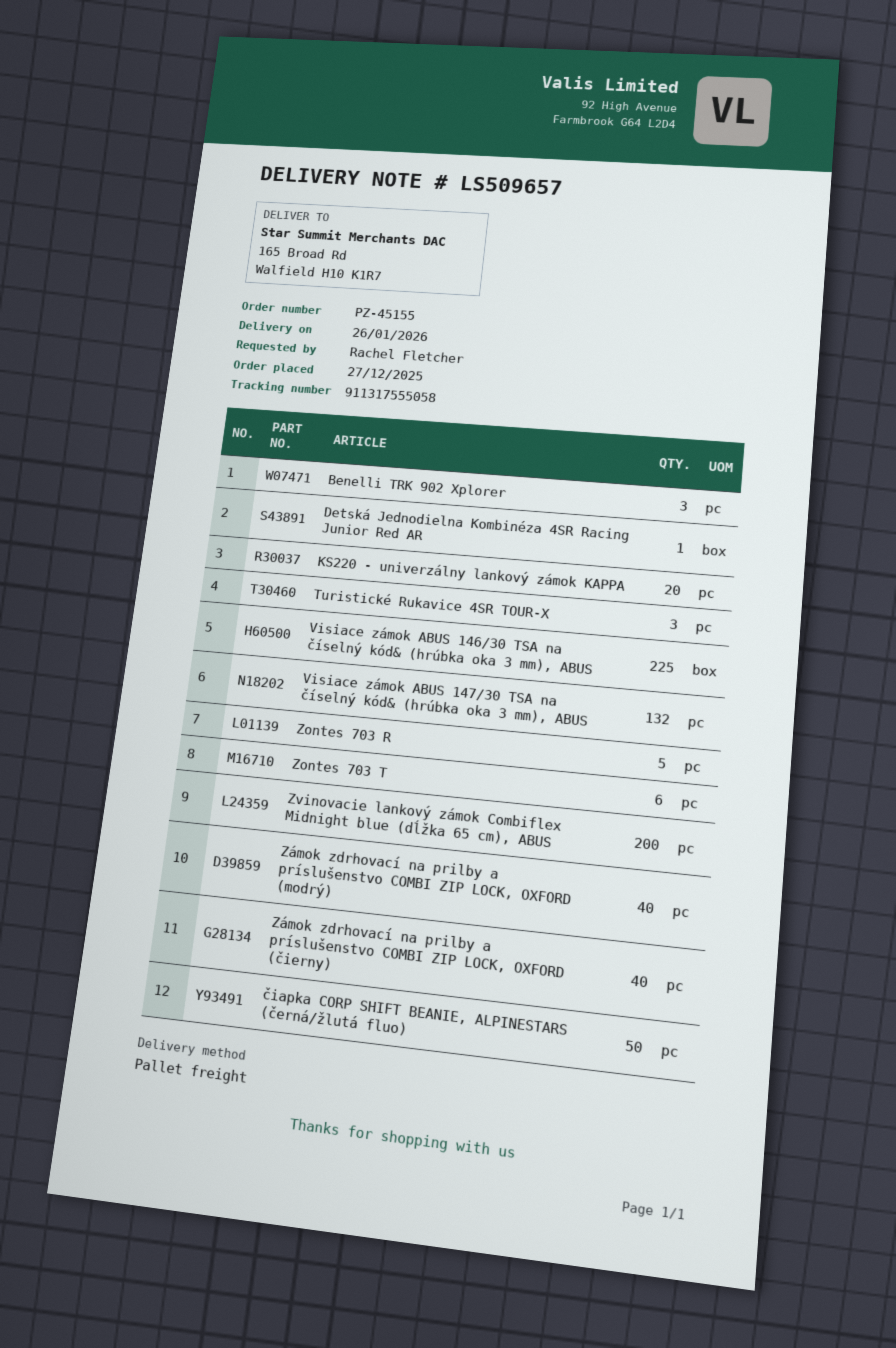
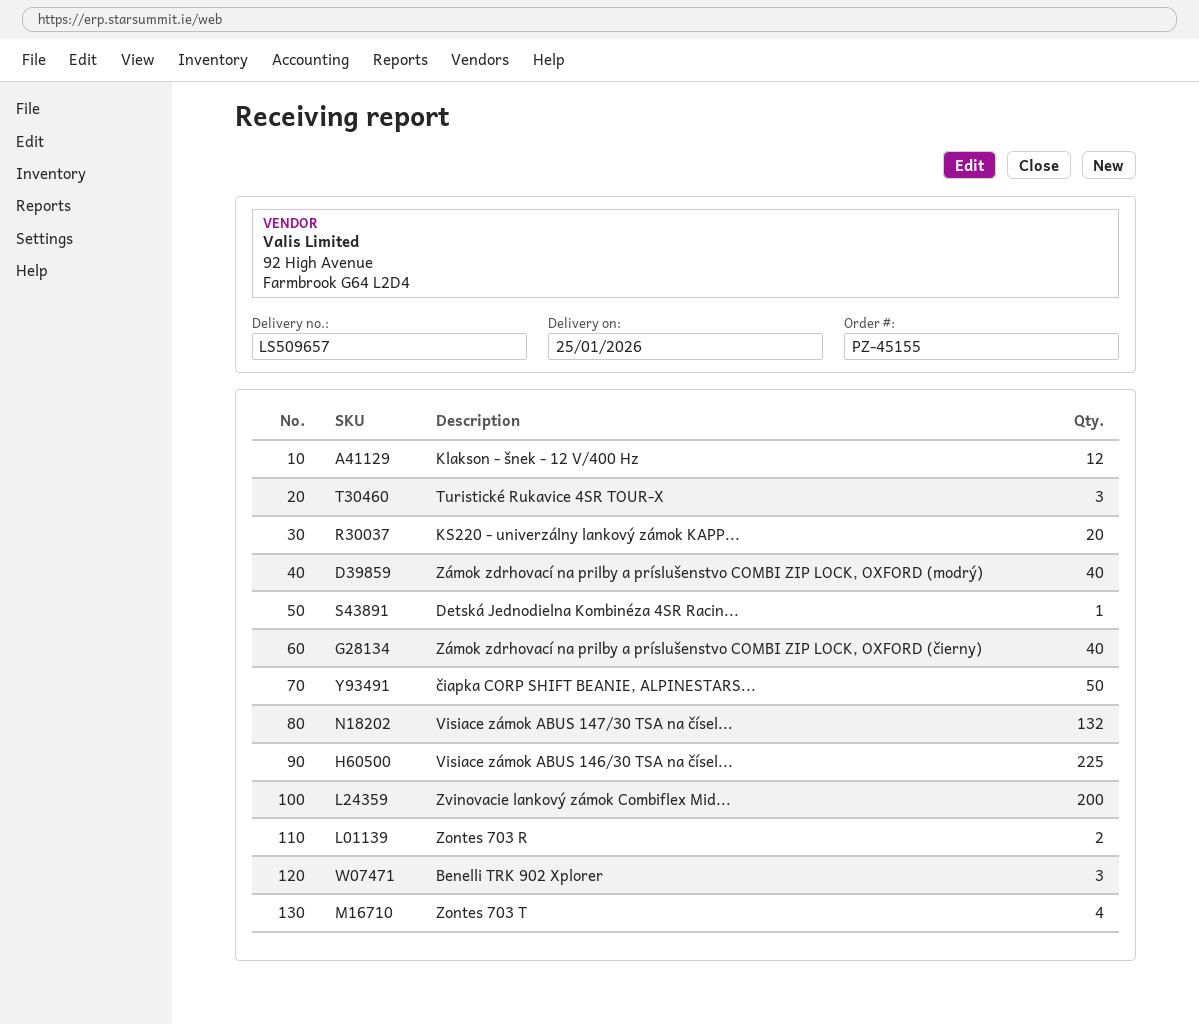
delivery date: 2026-01-26 -> 2026-01-25
Zontes 703 R: 5 -> 2
Zontes 703 T: 6 -> 4
Klakson - šnek - 12 V/400 Hz: none -> 12

